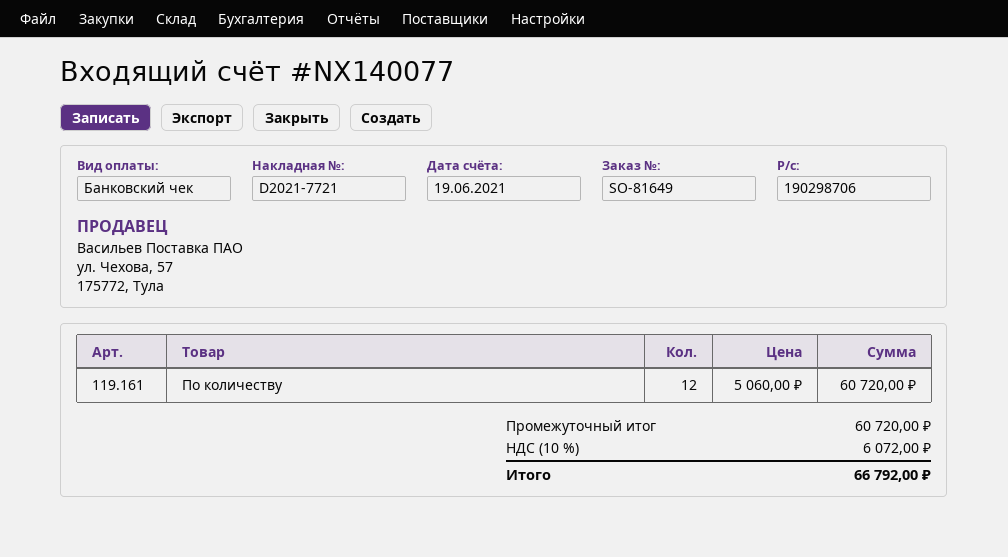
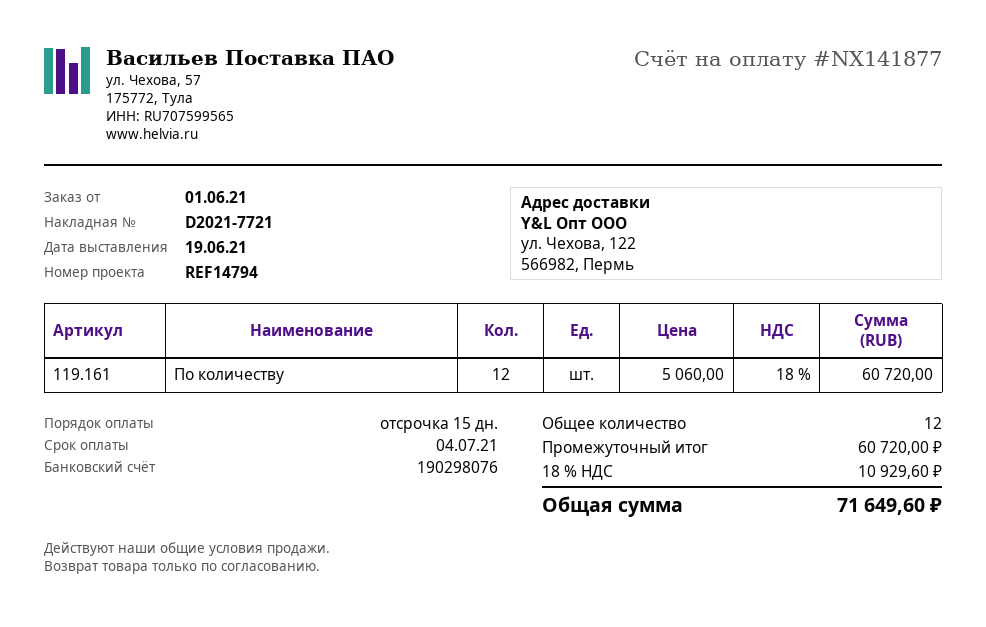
invoice number: NX140077 -> NX141877
bank account: 190298706 -> 190298076
tax: 10% = 6072.00 -> 18% = 10929.60
total: 66792.00 -> 71649.60

